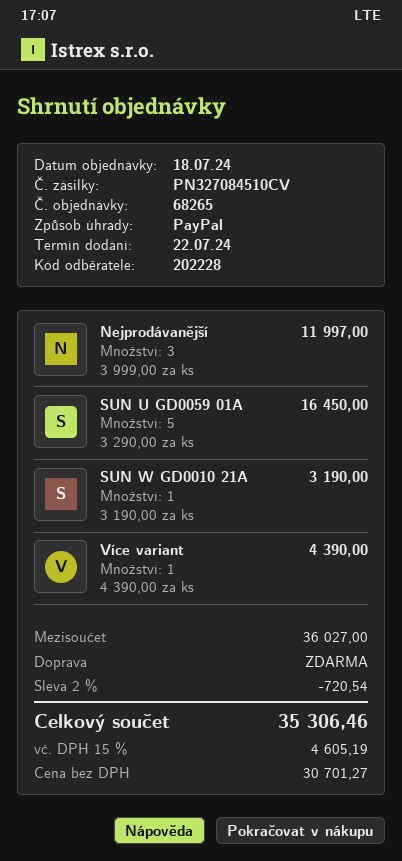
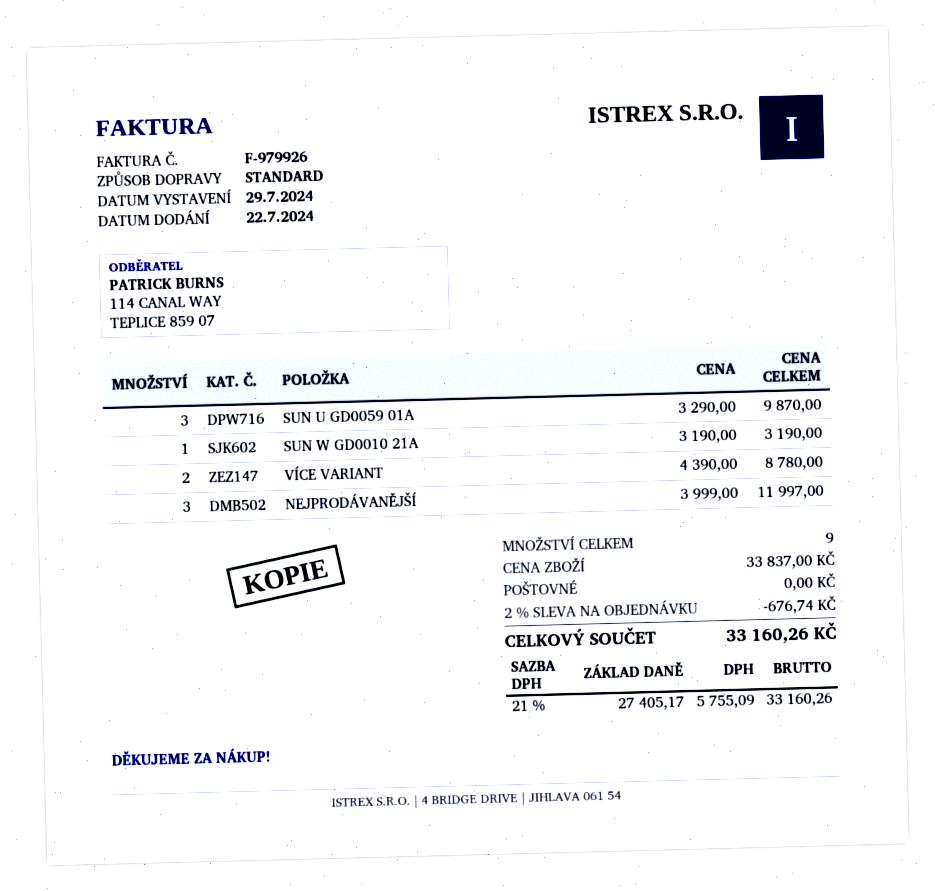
SUN U GD0059 01A: 5 x 3290.00 = 16450.00 -> 3 x 3290.00 = 9870.00
Více variant: 1 x 4390.00 = 4390.00 -> 2 x 4390.00 = 8780.00
subtotal: 36027.00 -> 33837.00
discount: 2% = 720.54 -> 2% = 676.74
net: 30701.27 -> 27405.17
tax: 15% = 4605.19 -> 21% = 5755.09
total: 35306.46 -> 33160.26

